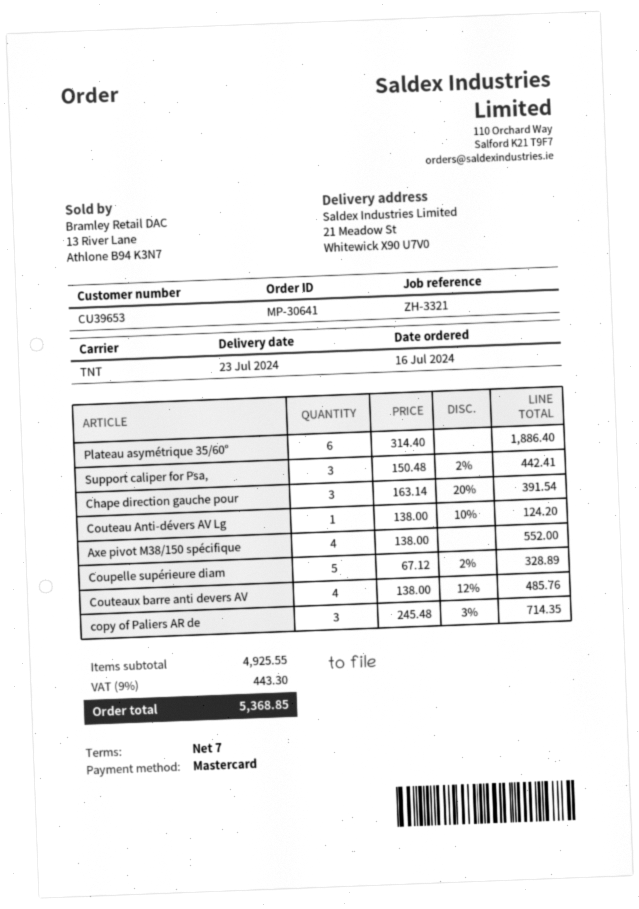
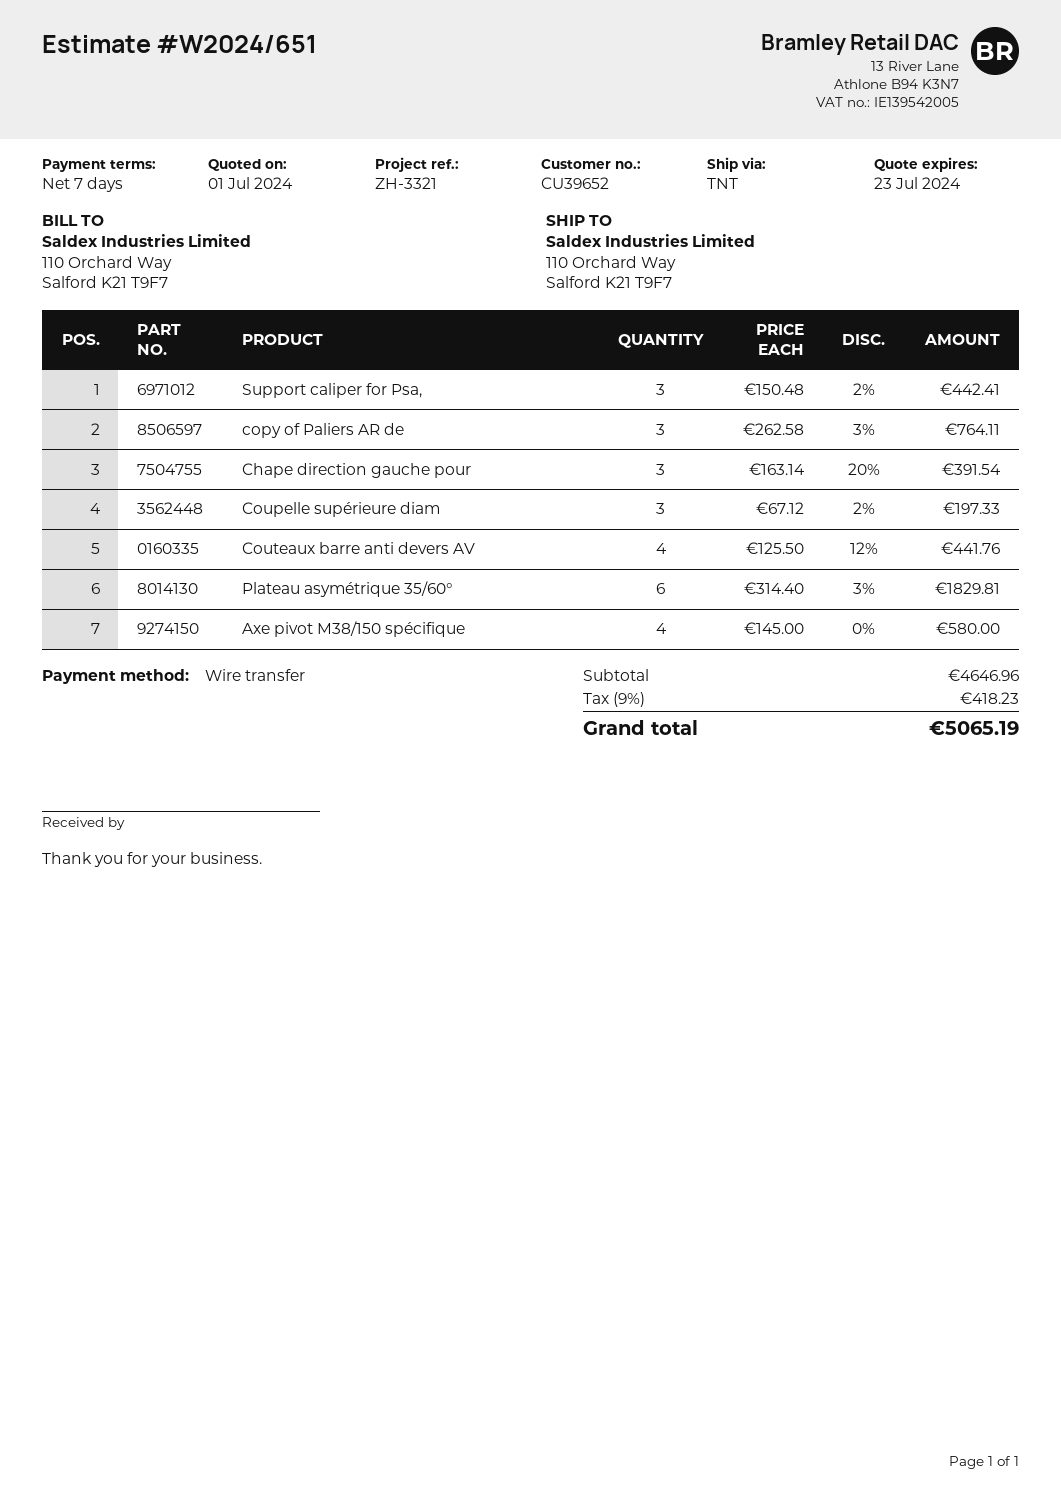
customer number: CU39653 -> CU39652
payment method: Mastercard -> bank transfer
ship to: 21 Meadow St, Whitewick X90 U7V0 -> 110 Orchard Way, Salford K21 T9F7
Plateau asymétrique 35/60°: 6 x 314.40 = 1886.40 -> 6 x 314.40 - 3% = 1829.81
Couteau Anti-dévers AV Lg: 1 x 138.00 - 10% = 124.20 -> none
Axe pivot M38/150 spécifique: 4 x 138.00 = 552.00 -> 4 x 145.00 = 580.00
Coupelle supérieure diam: 5 x 67.12 - 2% = 328.89 -> 3 x 67.12 - 2% = 197.33
Couteaux barre anti devers AV: 4 x 138.00 - 12% = 485.76 -> 4 x 125.50 - 12% = 441.76
copy of Paliers AR de: 3 x 245.48 - 3% = 714.35 -> 3 x 262.58 - 3% = 764.11
subtotal: 4925.55 -> 4646.96
tax: 9% = 443.30 -> 9% = 418.23
total: 5368.85 -> 5065.19

